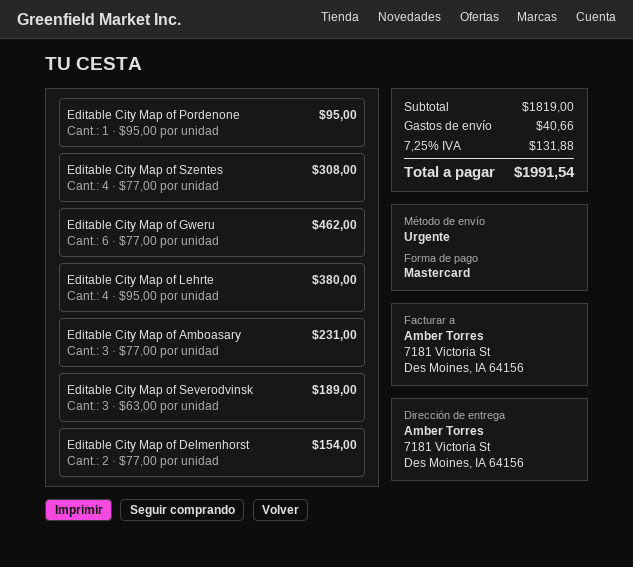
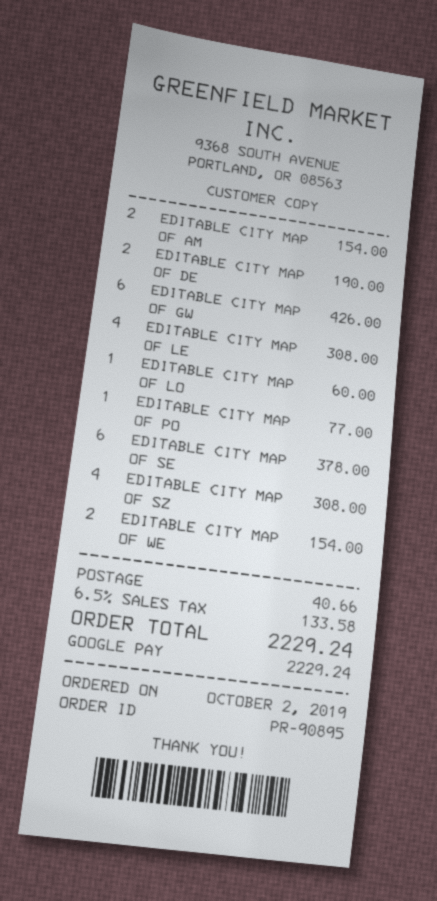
payment method: Mastercard -> Google Pay
Editable City Map of Pordenone: 1 for 95.00 -> 1 for 77.00
Editable City Map of Gweru: 6 for 462.00 -> 6 for 426.00
Editable City Map of Lehrte: 4 for 380.00 -> 4 for 308.00
Editable City Map of Amboasary: 3 for 231.00 -> 2 for 154.00
Editable City Map of Severodvinsk: 3 for 189.00 -> 6 for 378.00
Editable City Map of Delmenhorst: 2 for 154.00 -> 2 for 190.00
EDITABLE CITY MAP OF LO: none -> 1 for 60.00
EDITABLE CITY MAP OF WE: none -> 2 for 154.00
tax: 7.25% = 131.88 -> 6.5% = 133.58
total: 1991.54 -> 2229.24

